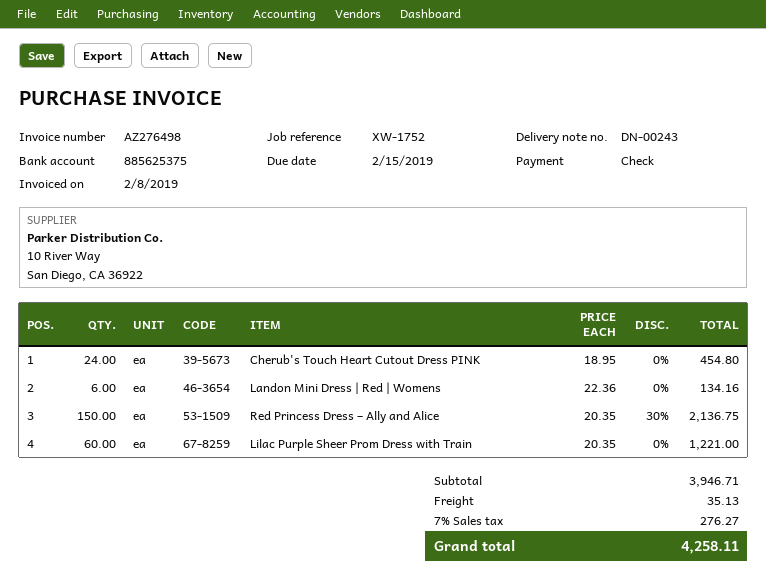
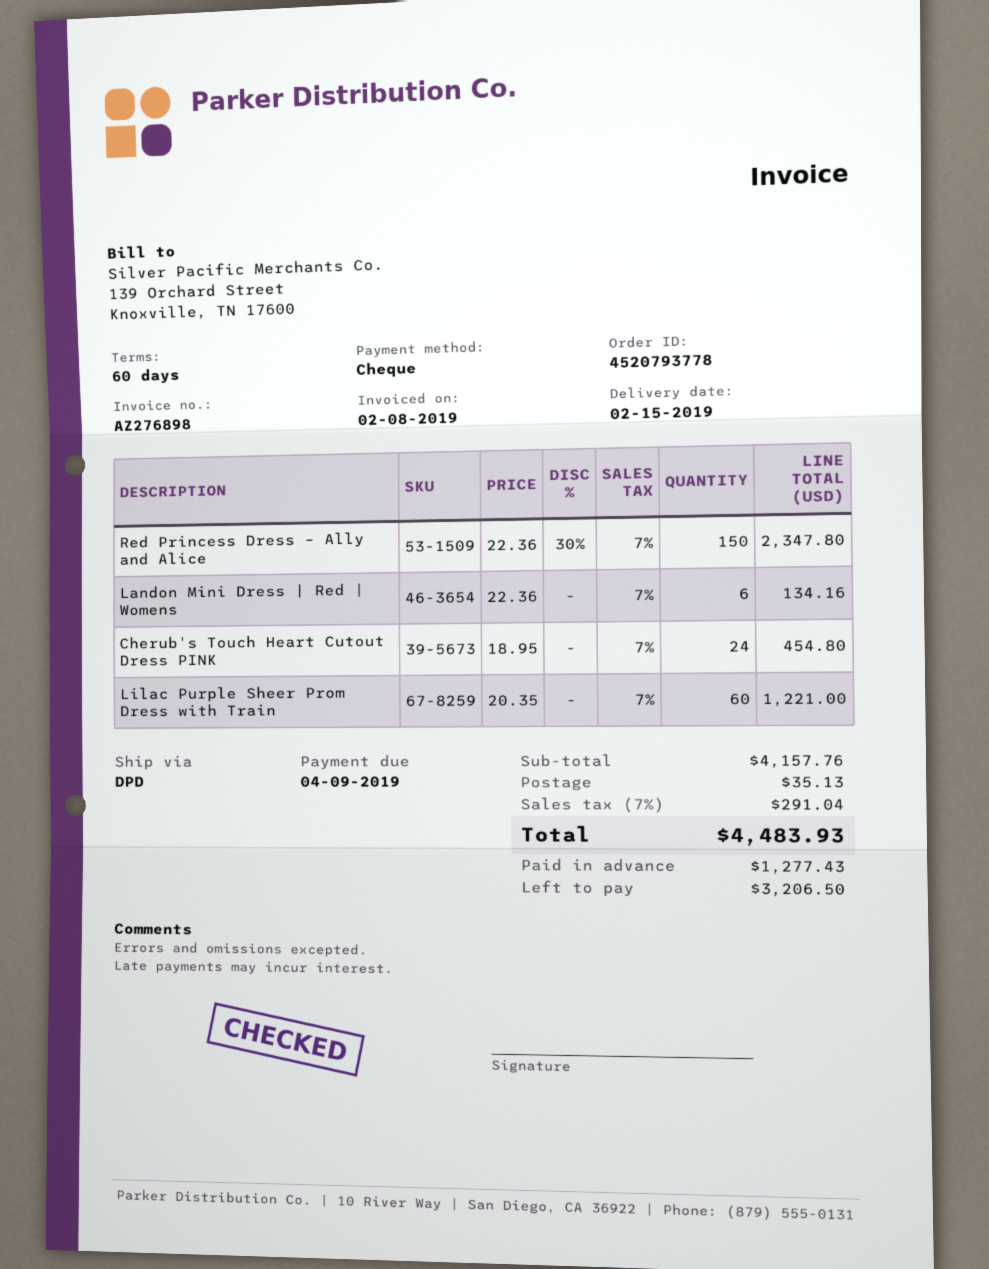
invoice number: AZ276498 -> AZ276898
due date: 2019-02-15 -> 2019-04-09
Red Princess Dress – Ally and Alice: 150 x 20.35 - 30% = 2136.75 -> 150 x 22.36 - 30% = 2347.80
subtotal: 3946.71 -> 4157.76
tax: 7% = 276.27 -> 7% = 291.04
total: 4258.11 -> 4483.93

